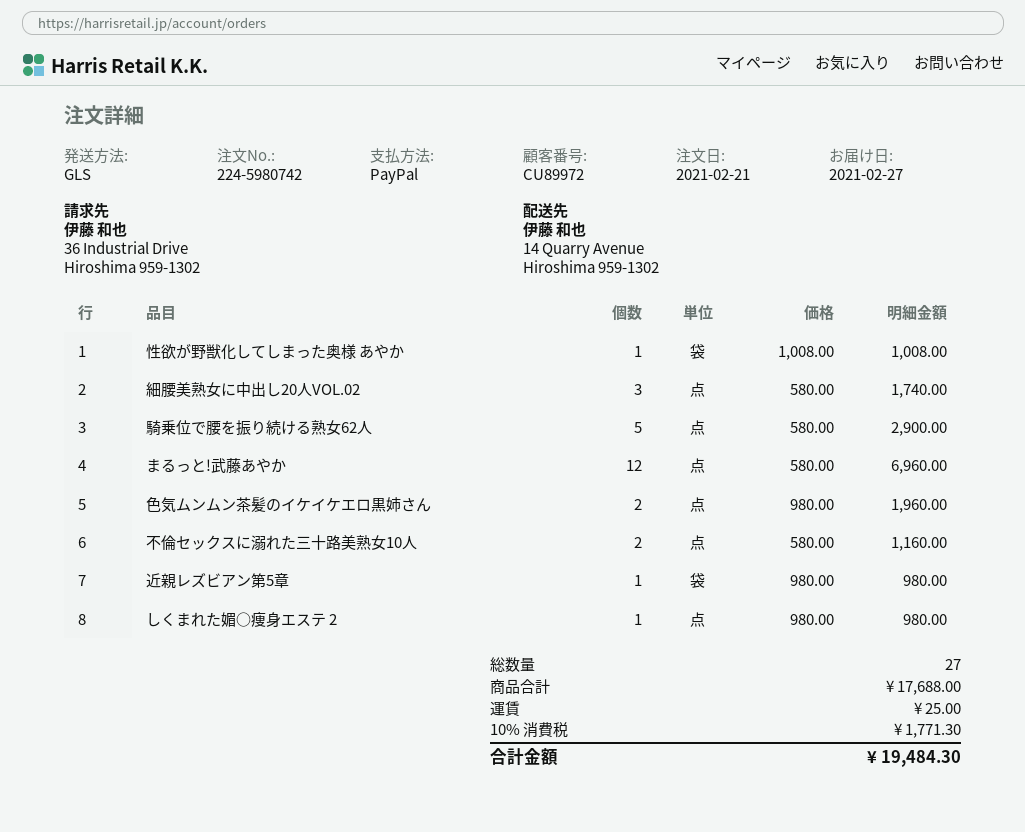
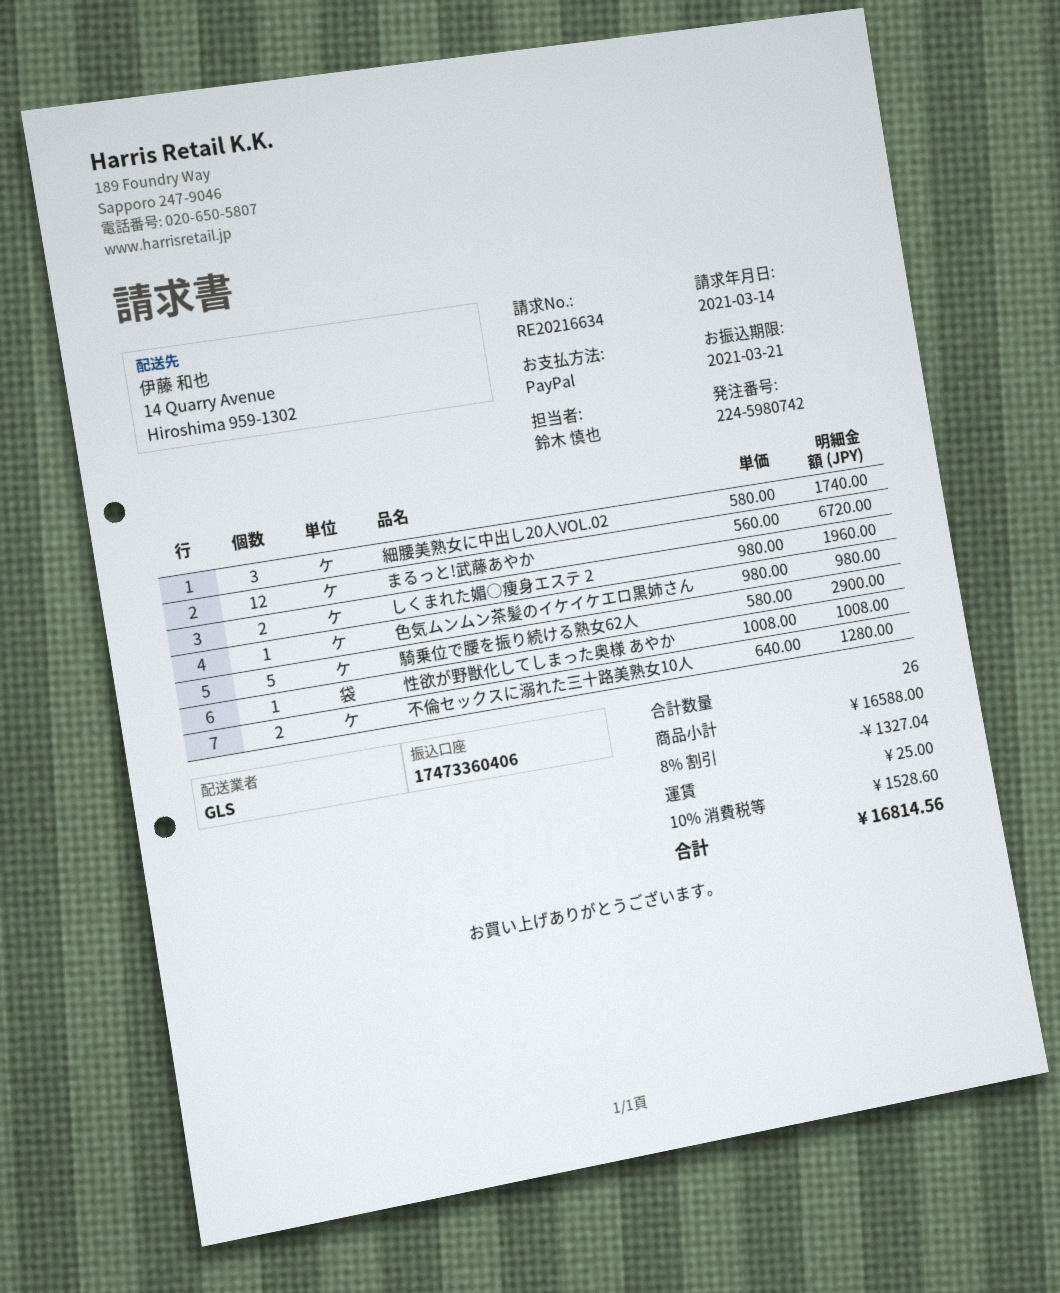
まるっと!武藤あやか: 12 x 580.00 = 6960.00 -> 12 x 560.00 = 6720.00
色気ムンムン茶髪のイケイケエロ黒姉さん: 2 x 980.00 = 1960.00 -> 1 x 980.00 = 980.00
不倫セックスに溺れた三十路美熟女10人: 2 x 580.00 = 1160.00 -> 2 x 640.00 = 1280.00
近親レズビアン第5章: 1 x 980.00 = 980.00 -> none
しくまれた媚○痩身エステ 2: 1 x 980.00 = 980.00 -> 2 x 980.00 = 1960.00
total quantity: 27 -> 26
subtotal: 17688.00 -> 16588.00
discount: none -> 8% = 1327.04
tax: 10% = 1771.30 -> 10% = 1528.60
total: 19484.30 -> 16814.56

